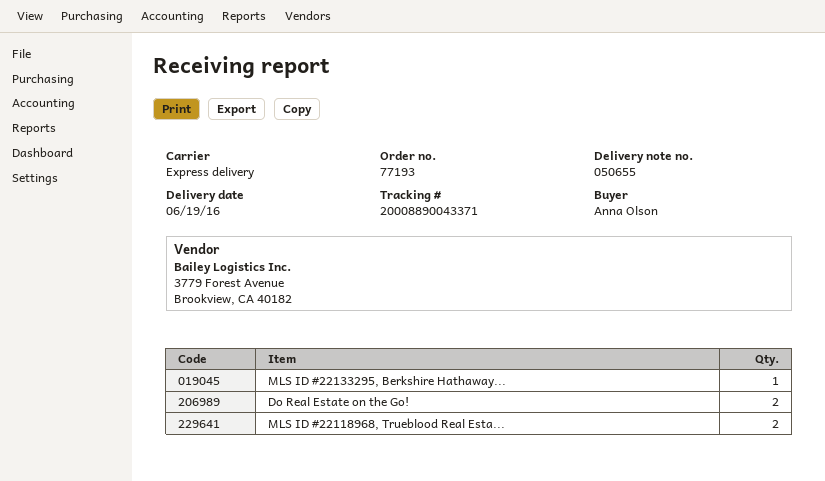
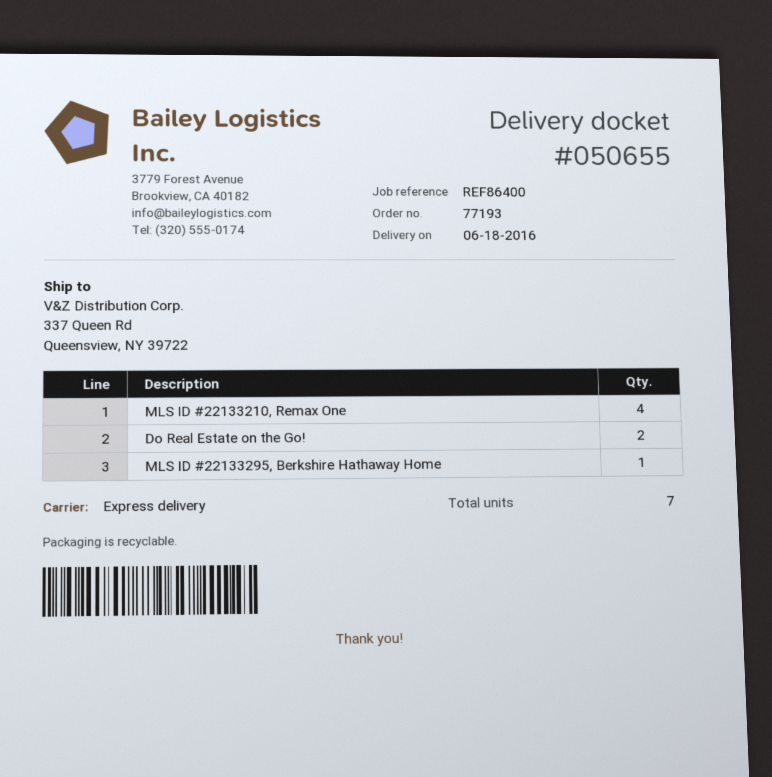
delivery date: 2016-06-19 -> 2016-06-18
MLS ID #22118968, Trueblood Real Esta...: 2 -> none
MLS ID #22133210, Remax One: none -> 4

